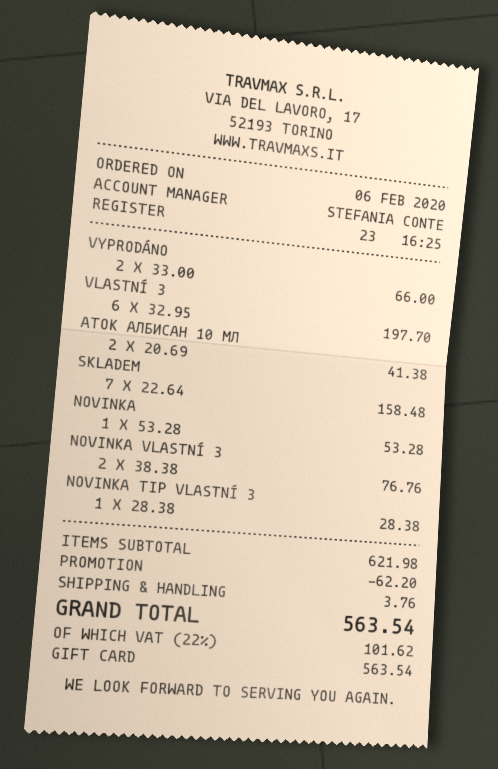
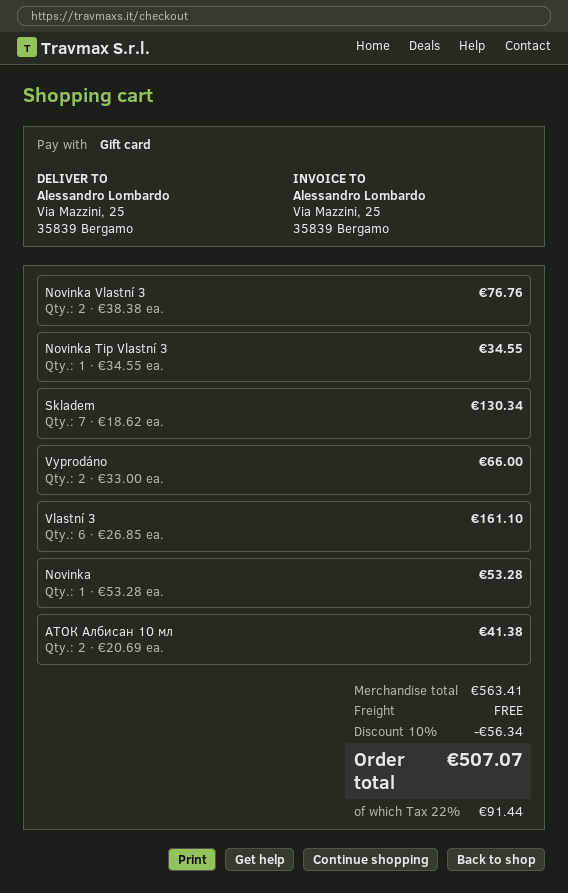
VLASTNÍ 3: 6 x 32.95 = 197.70 -> 6 x 26.85 = 161.10
SKLADEM: 7 x 22.64 = 158.48 -> 7 x 18.62 = 130.34
NOVINKA TIP VLASTNÍ 3: 1 x 28.38 = 28.38 -> 1 x 34.55 = 34.55
subtotal: 621.98 -> 563.41
discount: 62.20 -> 56.34
shipping: 3.76 -> 0.00
tax: 22% = 101.62 -> 22% = 91.44
total: 563.54 -> 507.07

